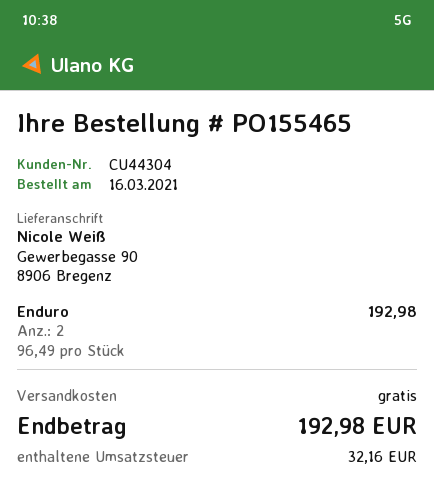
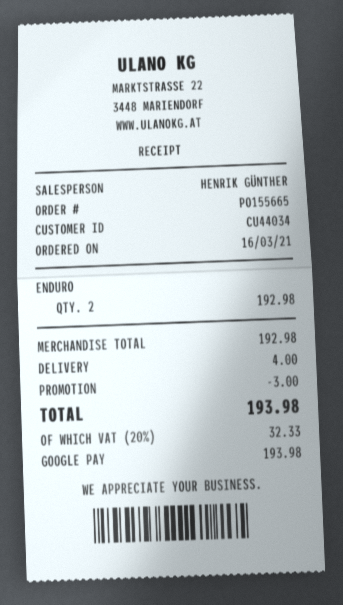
order number: PO155465 -> PO155665
customer number: CU44304 -> CU44034
discount: none -> 3.00
shipping: 0.00 -> 4.00
tax: 32.16 -> 32.33
total: 192.98 -> 193.98

